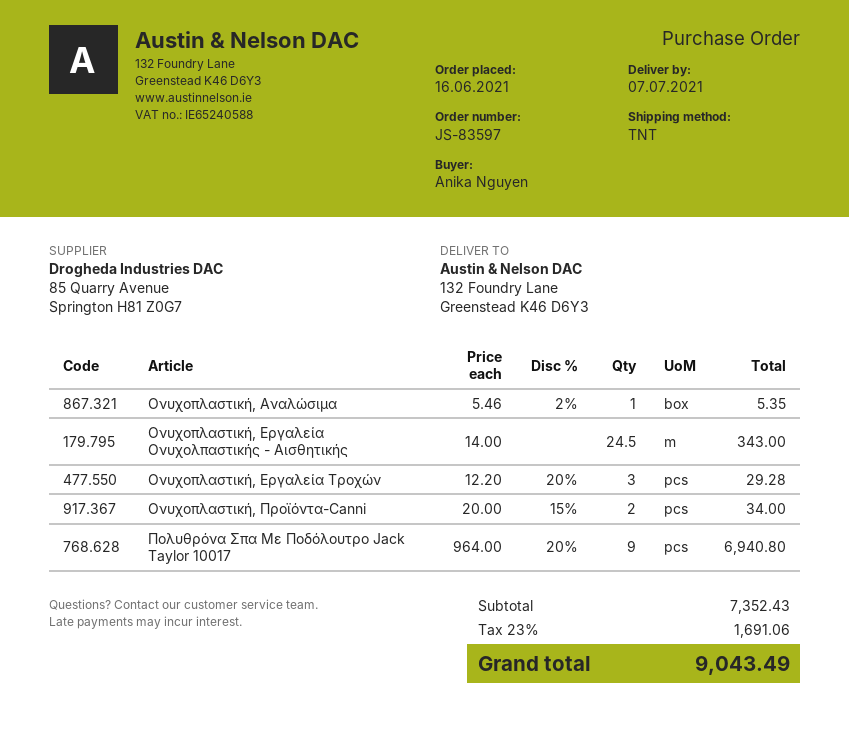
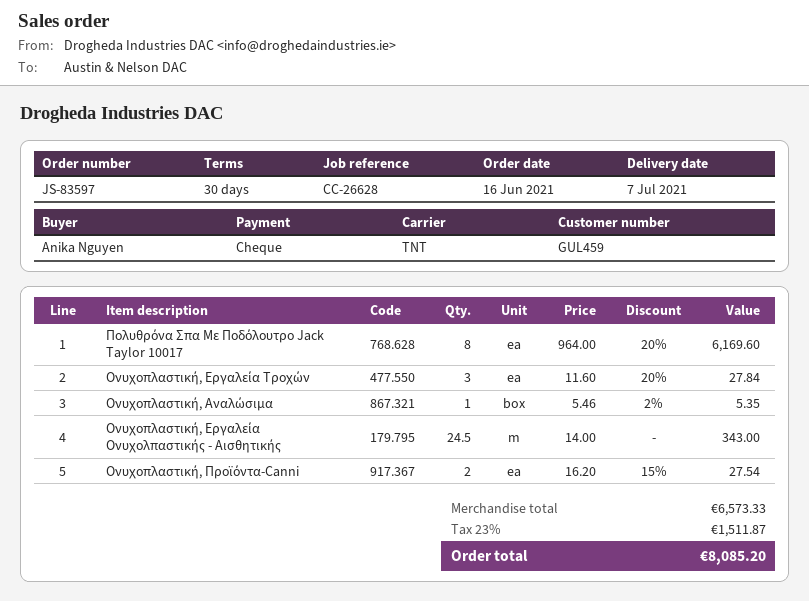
Ονυχοπλαστική, Εργαλεία Τροχών: 3 x 12.20 - 20% = 29.28 -> 3 x 11.60 - 20% = 27.84
Ονυχοπλαστική, Προϊόντα-Canni: 2 x 20.00 - 15% = 34.00 -> 2 x 16.20 - 15% = 27.54
Πολυθρόνα Σπα Με Ποδόλουτρο Jack Taylor 10017: 9 x 964.00 - 20% = 6940.80 -> 8 x 964.00 - 20% = 6169.60
subtotal: 7352.43 -> 6573.33
tax: 23% = 1691.06 -> 23% = 1511.87
total: 9043.49 -> 8085.20

